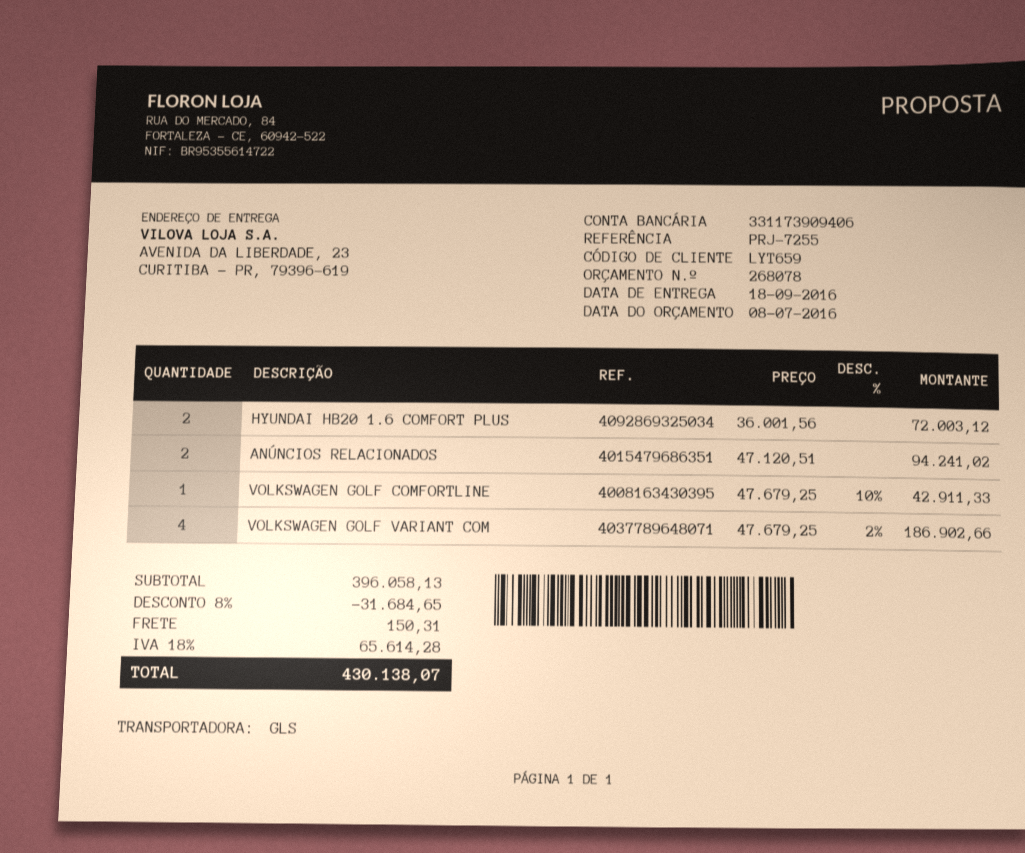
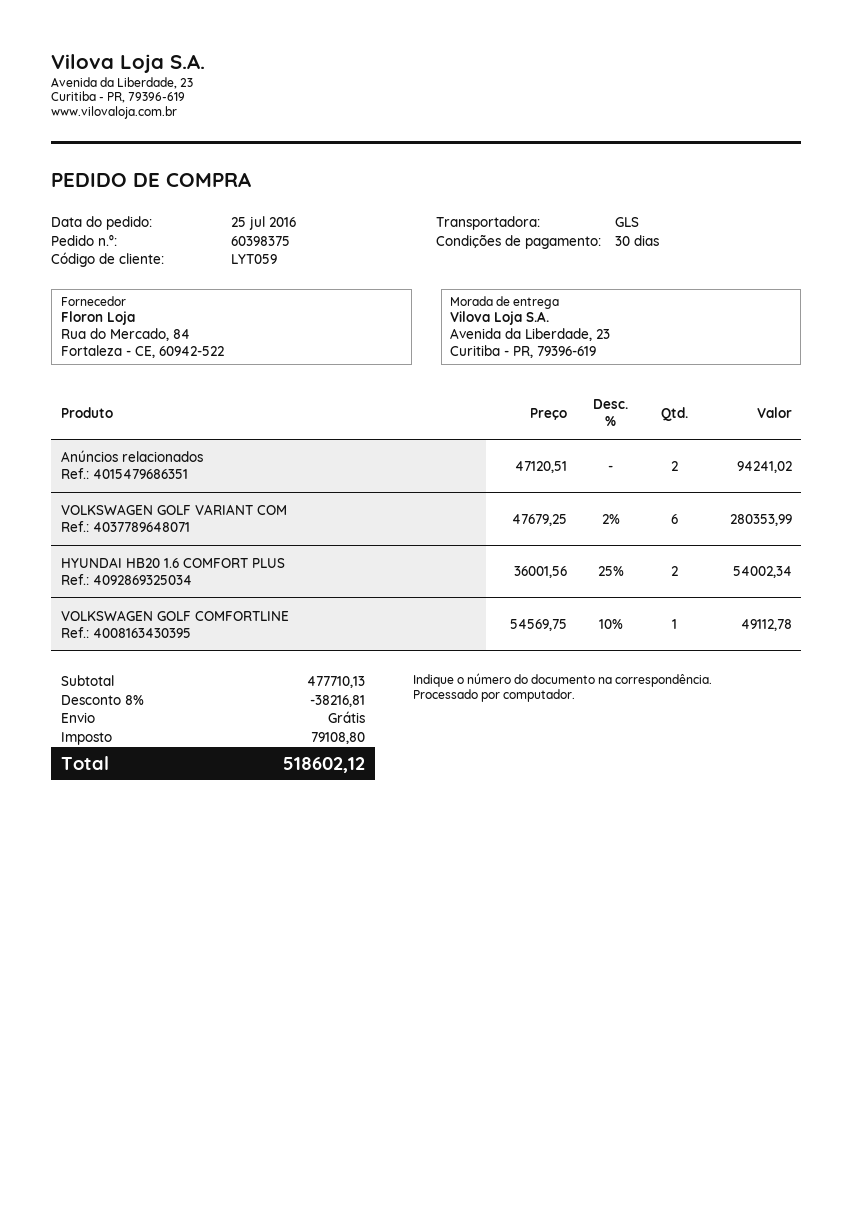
customer number: LYT659 -> LYT059
HYUNDAI HB20 1.6 COMFORT PLUS: 2 x 36001.56 = 72003.12 -> 2 x 36001.56 - 25% = 54002.34
VOLKSWAGEN GOLF COMFORTLINE: 1 x 47679.25 - 10% = 42911.33 -> 1 x 54569.75 - 10% = 49112.78
VOLKSWAGEN GOLF VARIANT COM: 4 x 47679.25 - 2% = 186902.66 -> 6 x 47679.25 - 2% = 280353.99
subtotal: 396058.13 -> 477710.13
discount: 8% = 31684.65 -> 8% = 38216.81
shipping: 150.31 -> 0.00
tax: 65614.28 -> 79108.80
total: 430138.07 -> 518602.12

